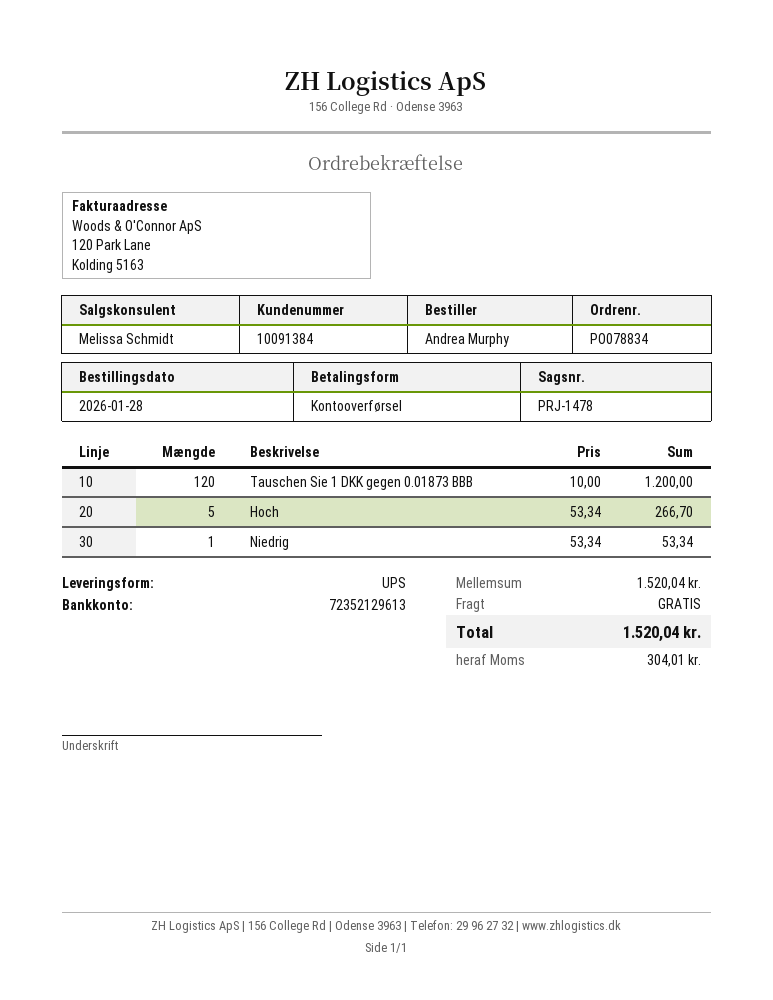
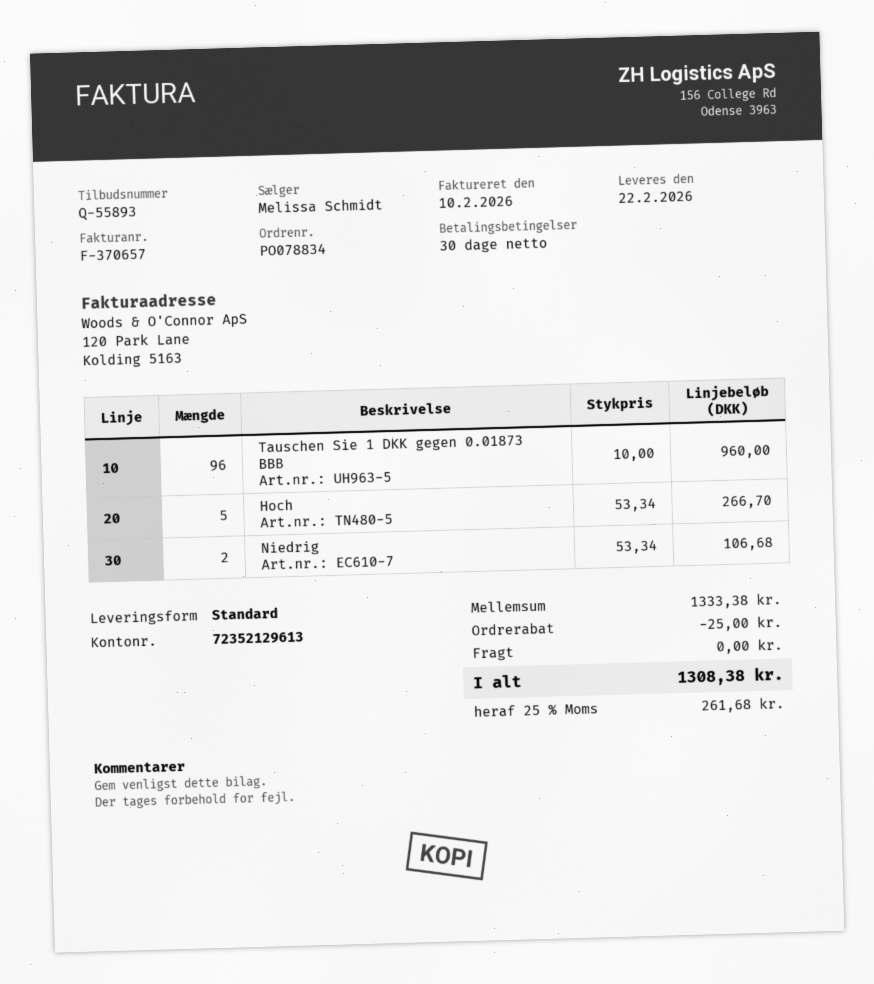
shipping method: UPS -> standard
Tauschen Sie 1 DKK gegen 0.01873 BBB: 120 x 10.00 = 1200.00 -> 96 x 10.00 = 960.00
Niedrig: 1 x 53.34 = 53.34 -> 2 x 53.34 = 106.68
subtotal: 1520.04 -> 1333.38
discount: none -> 25.00
tax: 304.01 -> 261.68
total: 1520.04 -> 1308.38

